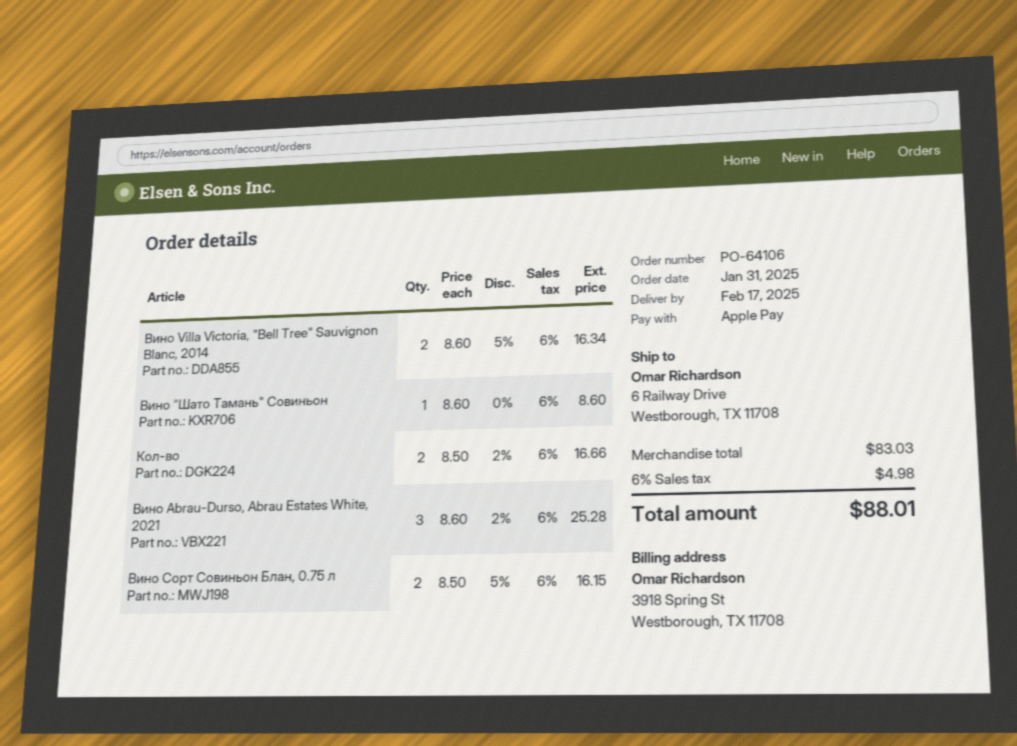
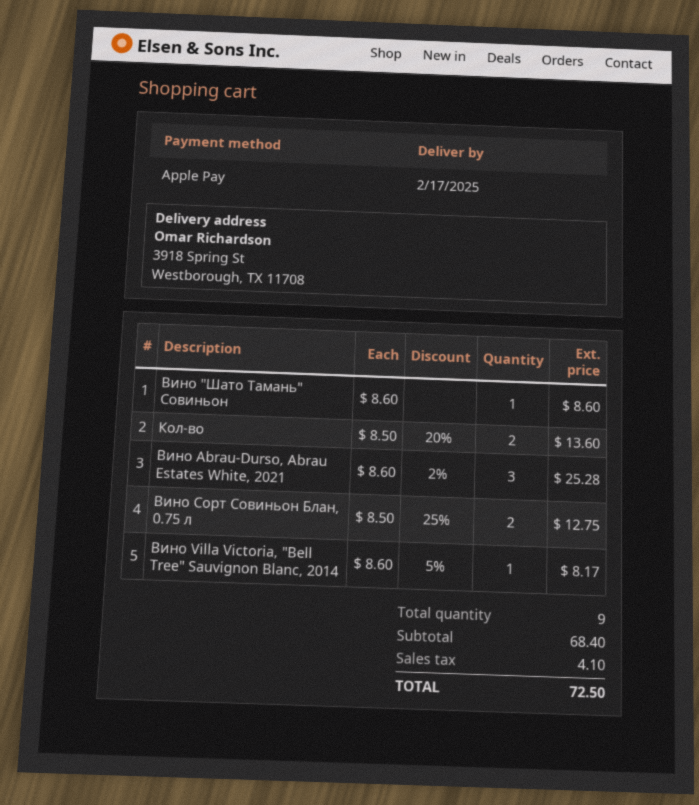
ship to: 6 Railway Drive, Westborough, TX 11708 -> 3918 Spring St, Westborough, TX 11708
Вино Villa Victoria, "Bell Tree" Sauvignon Blanc, 2014: 2 x 8.60 - 5% = 16.34 -> 1 x 8.60 - 5% = 8.17
Кол-во: 2 x 8.50 - 2% = 16.66 -> 2 x 8.50 - 20% = 13.60
Вино Сорт Совиньон Блан, 0.75 л: 2 x 8.50 - 5% = 16.15 -> 2 x 8.50 - 25% = 12.75
subtotal: 83.03 -> 68.40
tax: 4.98 -> 4.10
total: 88.01 -> 72.50

